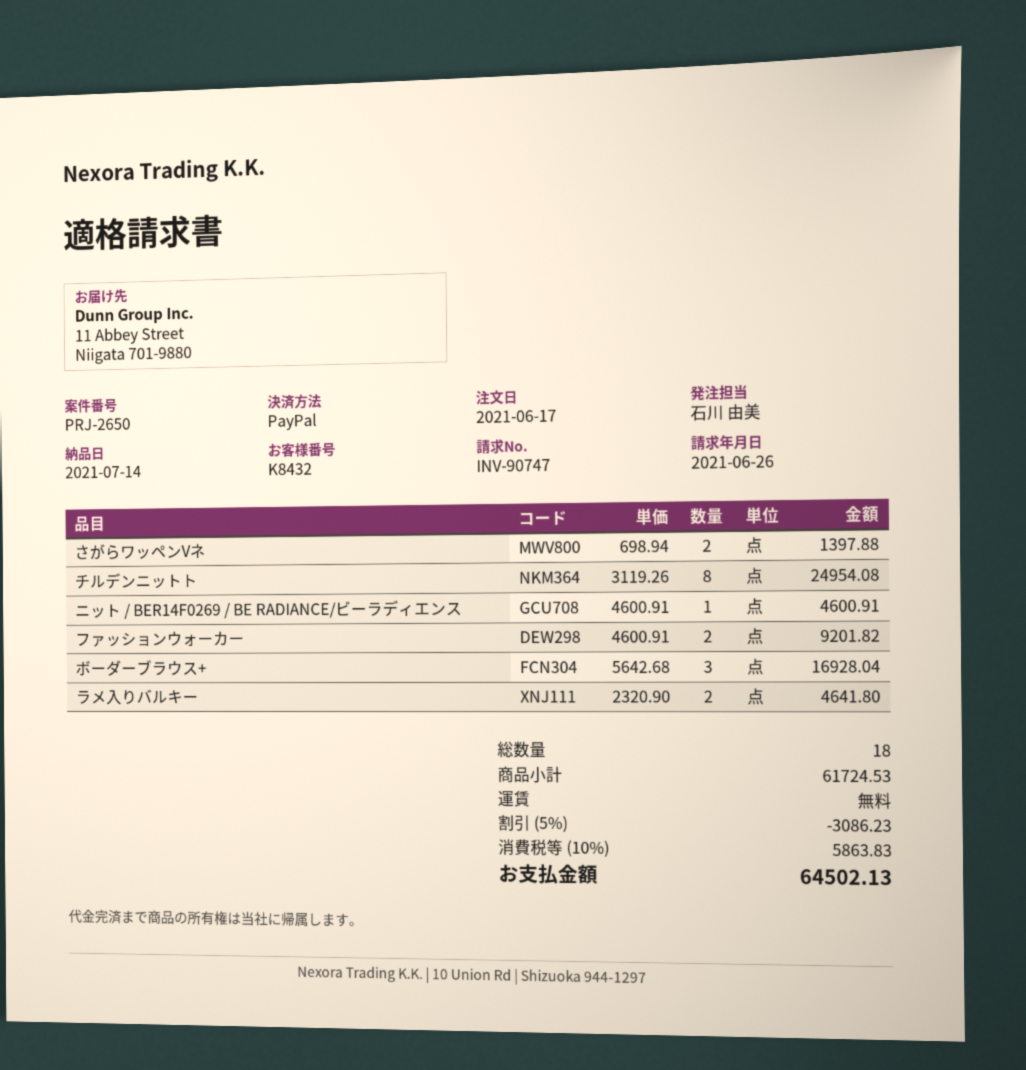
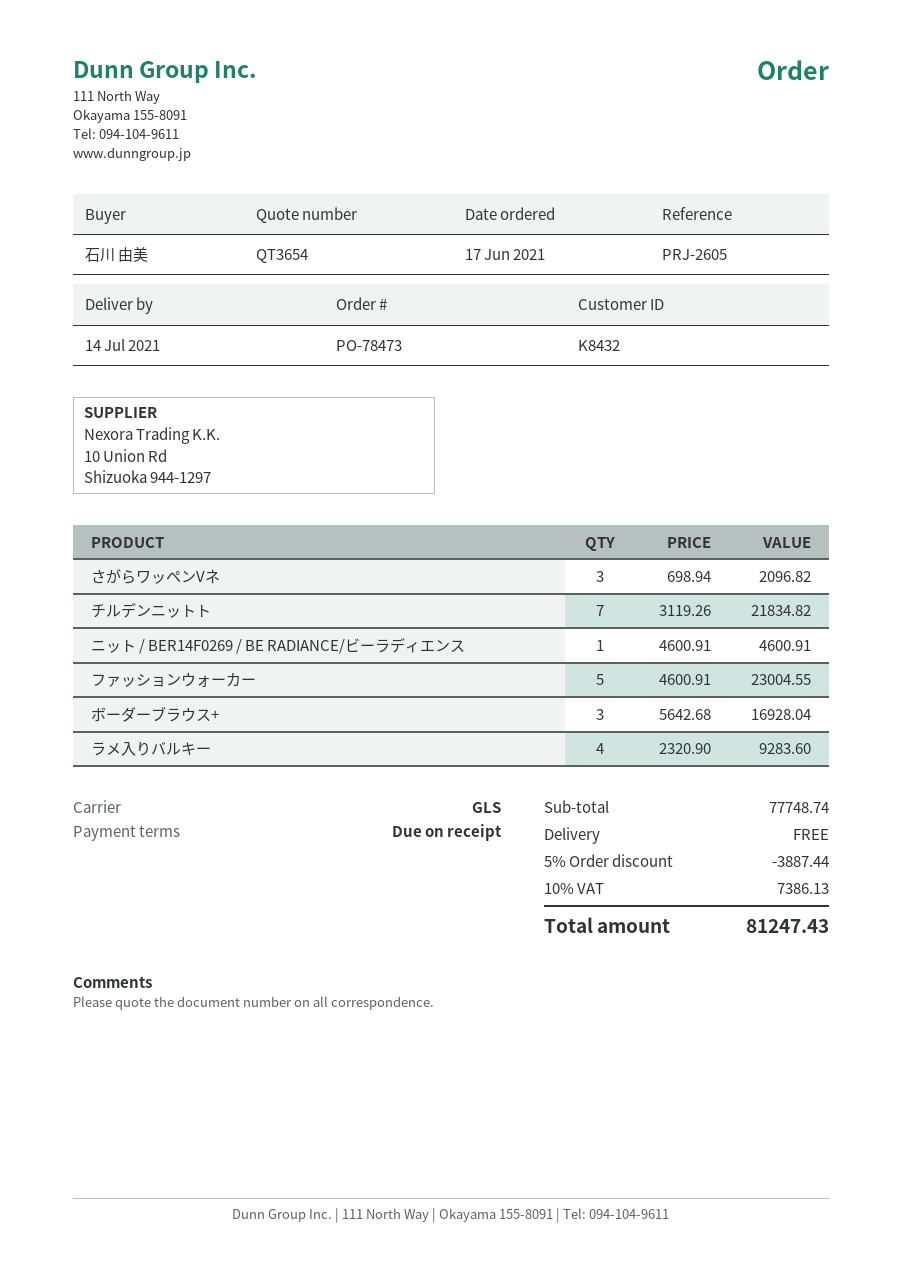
reference: PRJ-2650 -> PRJ-2605
さがらワッペンVネ: 2 x 698.94 = 1397.88 -> 3 x 698.94 = 2096.82
チルデンニットト: 8 x 3119.26 = 24954.08 -> 7 x 3119.26 = 21834.82
ファッションウォーカー: 2 x 4600.91 = 9201.82 -> 5 x 4600.91 = 23004.55
ラメ入りバルキー: 2 x 2320.90 = 4641.80 -> 4 x 2320.90 = 9283.60
subtotal: 61724.53 -> 77748.74
discount: 5% = 3086.23 -> 5% = 3887.44
tax: 10% = 5863.83 -> 10% = 7386.13
total: 64502.13 -> 81247.43

